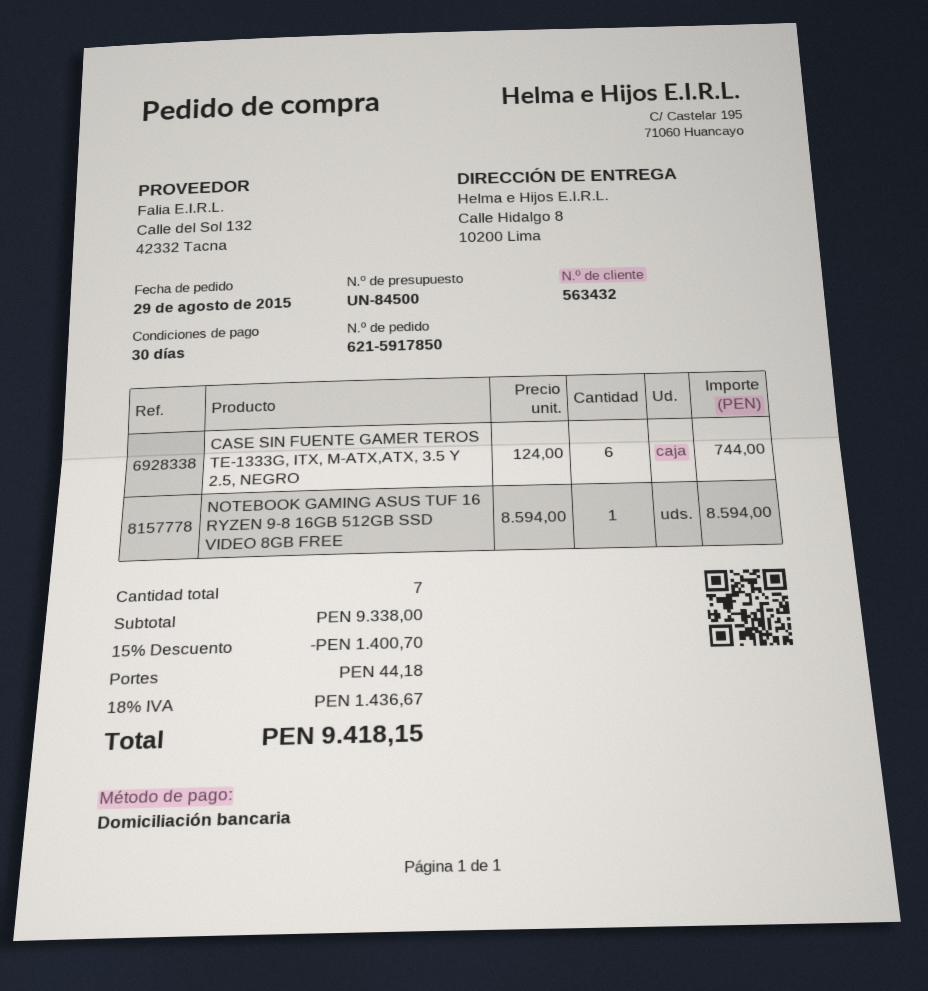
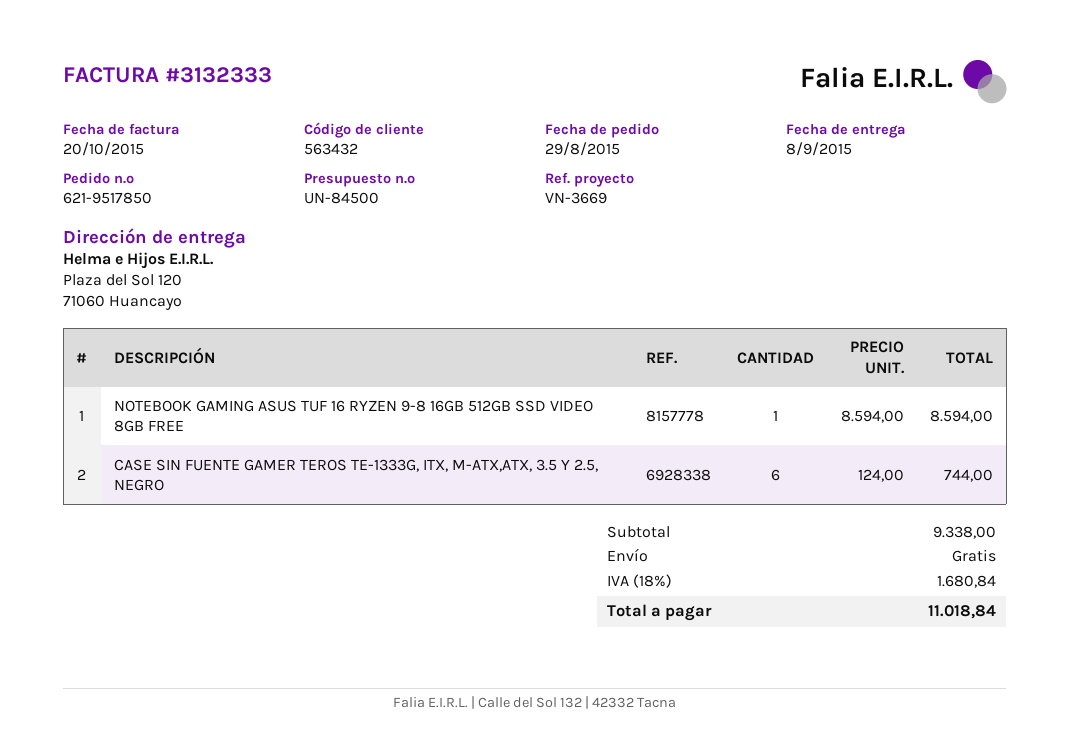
order number: 621-5917850 -> 621-9517850
ship to: Calle Hidalgo 8, 10200 Lima -> Plaza del Sol 120, 71060 Huancayo
discount: 15% = 1400.70 -> none
shipping: 44.18 -> 0.00
tax: 18% = 1436.67 -> 18% = 1680.84
total: 9418.15 -> 11018.84

